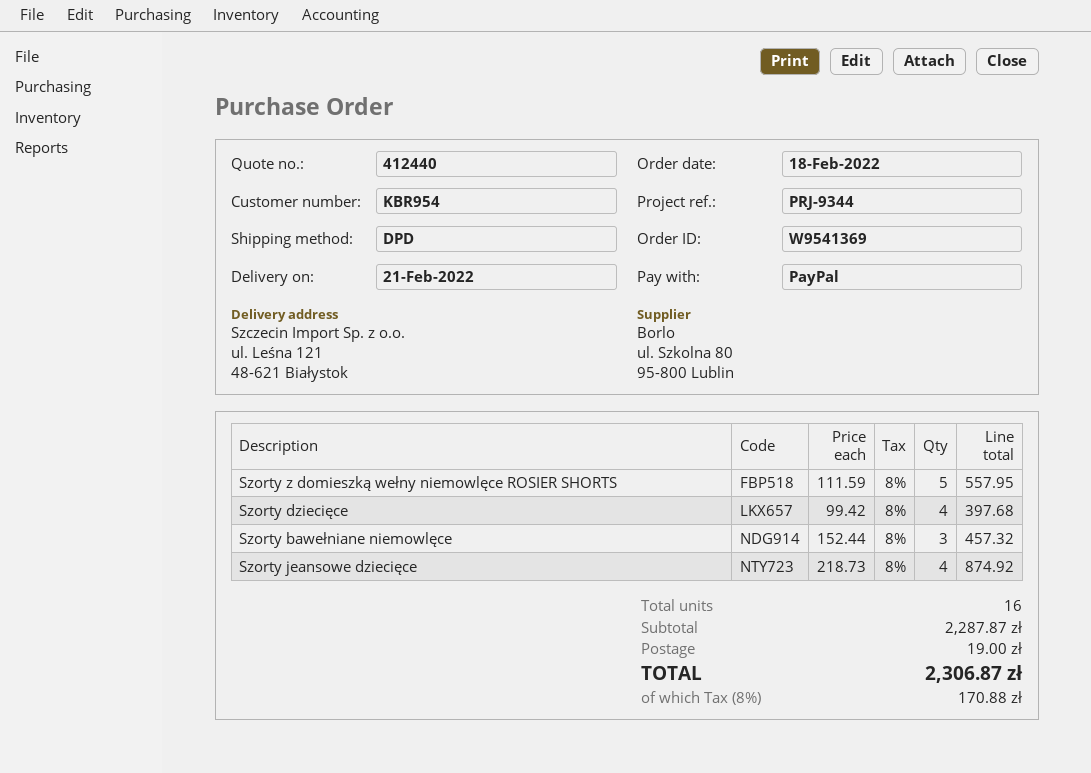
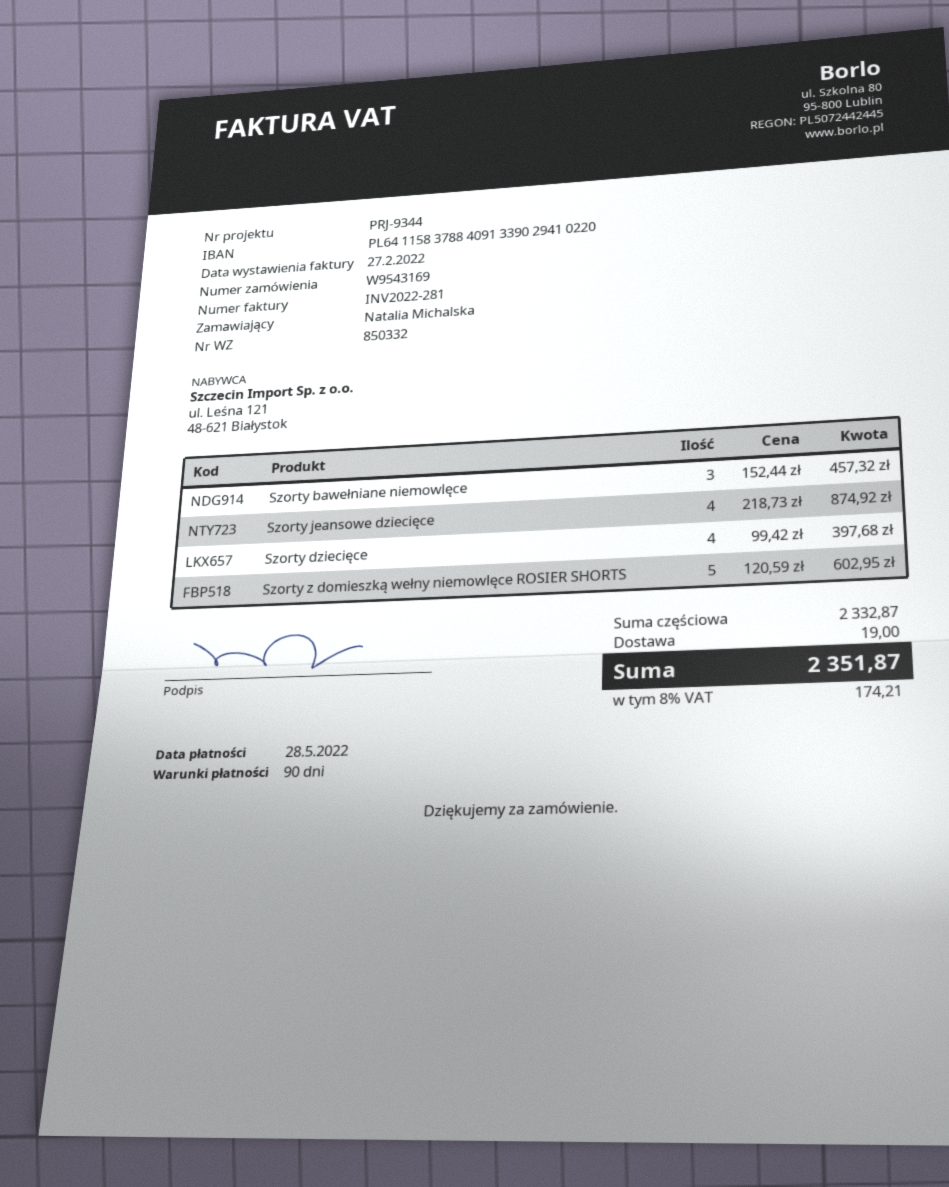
order number: W9541369 -> W9543169
Szorty z domieszką wełny niemowlęce ROSIER SHORTS: 5 x 111.59 = 557.95 -> 5 x 120.59 = 602.95
subtotal: 2287.87 -> 2332.87
tax: 8% = 170.88 -> 8% = 174.21
total: 2306.87 -> 2351.87

